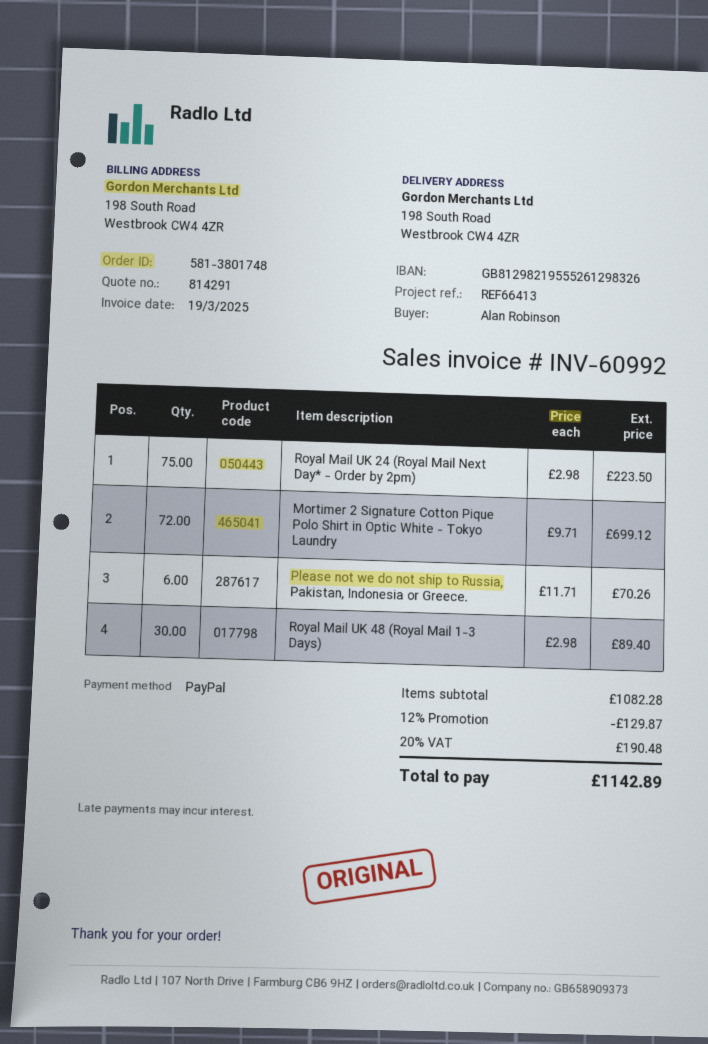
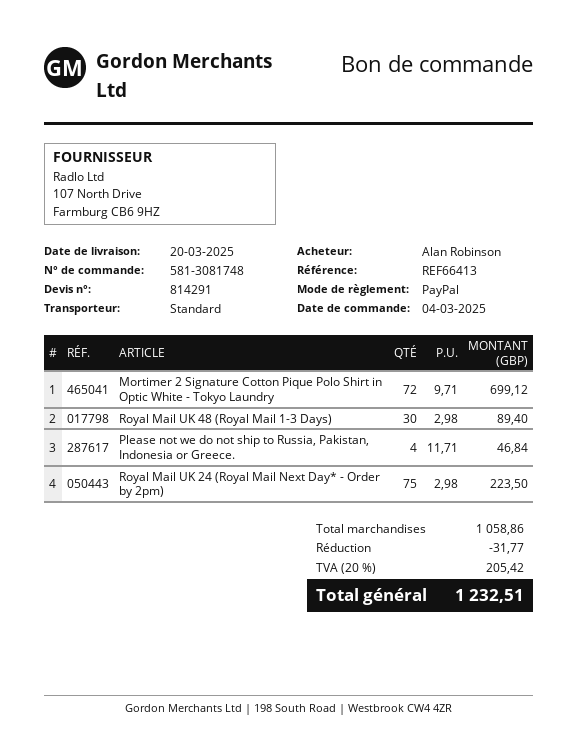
order number: 581-3801748 -> 581-3081748
Please not we do not ship to Russia, Pakistan, Indonesia or Greece.: 6 x 11.71 = 70.26 -> 4 x 11.71 = 46.84
subtotal: 1082.28 -> 1058.86
discount: 129.87 -> 31.77
tax: 20% = 190.48 -> 20% = 205.42
total: 1142.89 -> 1232.51

